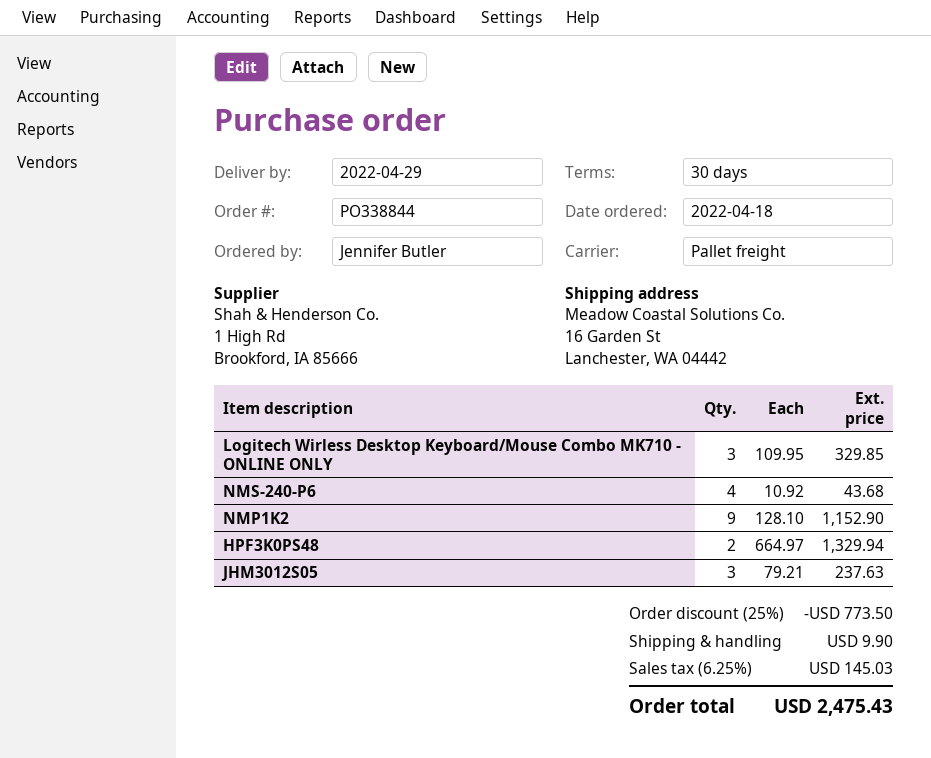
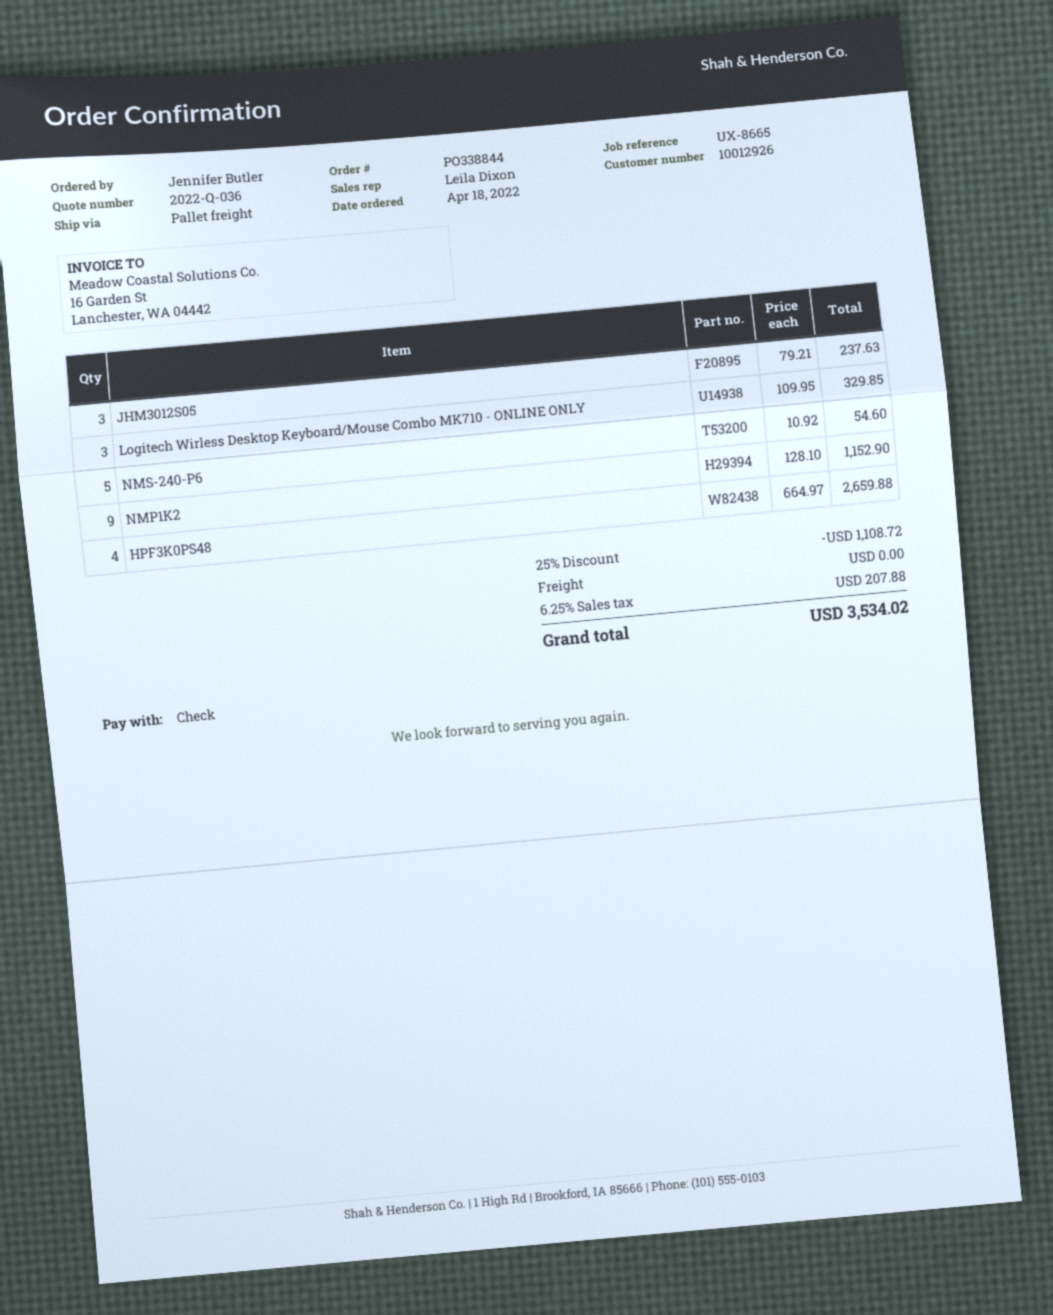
NMS-240-P6: 4 x 10.92 = 43.68 -> 5 x 10.92 = 54.60
HPF3K0PS48: 2 x 664.97 = 1329.94 -> 4 x 664.97 = 2659.88
discount: 25% = 773.50 -> 25% = 1108.72
shipping: 9.90 -> 0.00
tax: 6.25% = 145.03 -> 6.25% = 207.88
total: 2475.43 -> 3534.02

